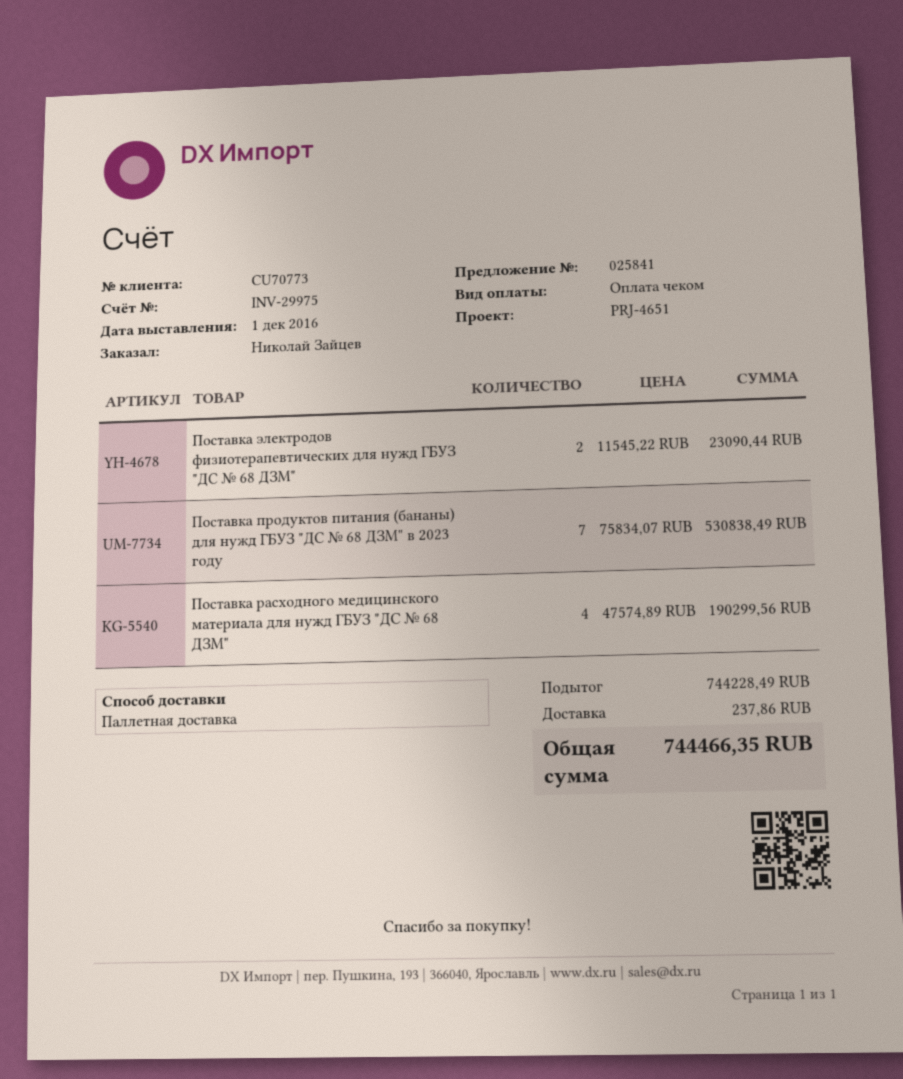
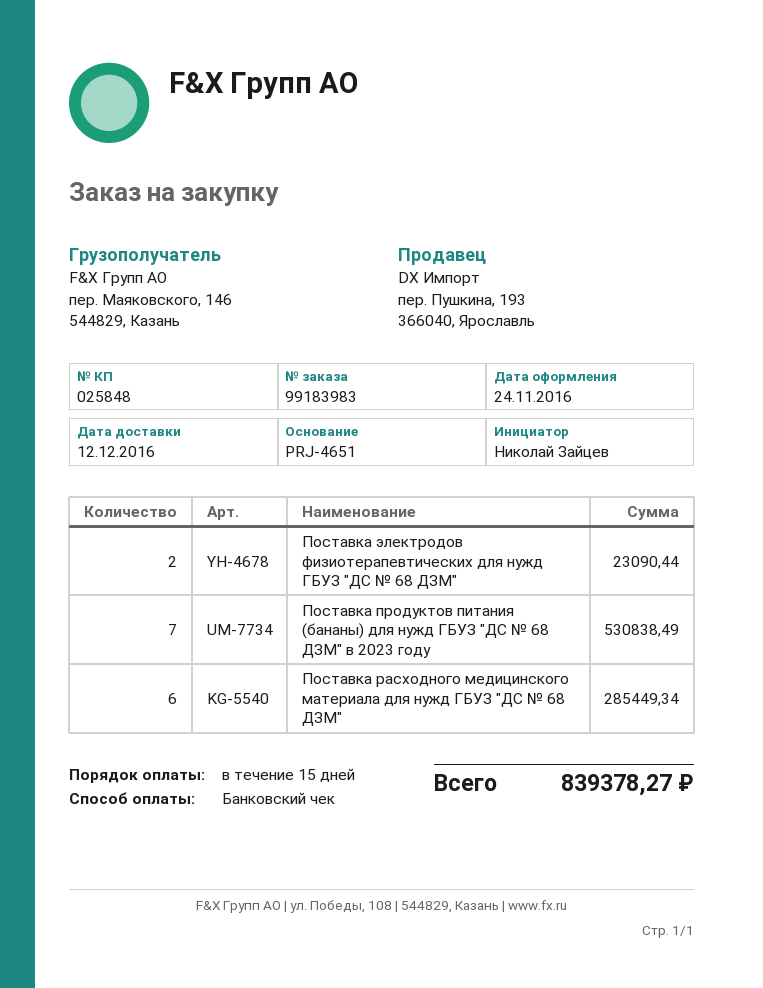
quote number: 025841 -> 025848
Поставка расходного медицинского материала для нужд ГБУЗ "ДС № 68 ДЗМ": 4 for 190299.56 -> 6 for 285449.34
shipping: 237.86 -> none
total: 744466.35 -> 839378.27

